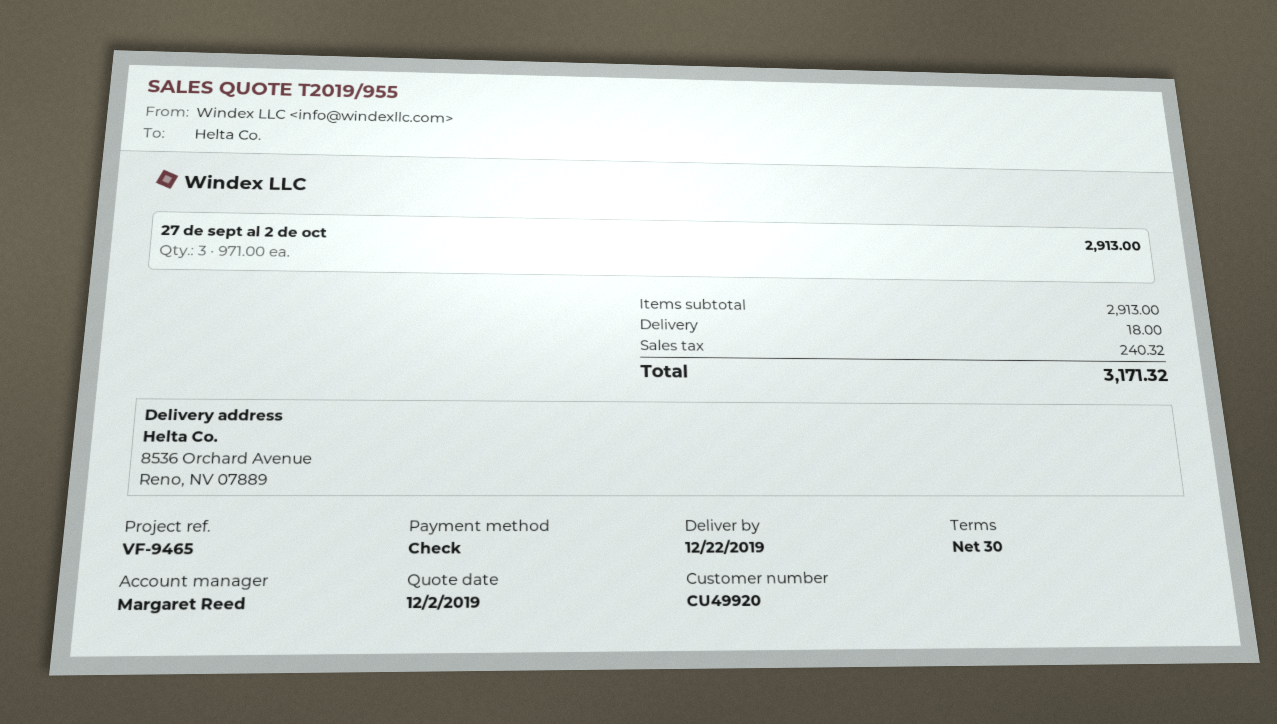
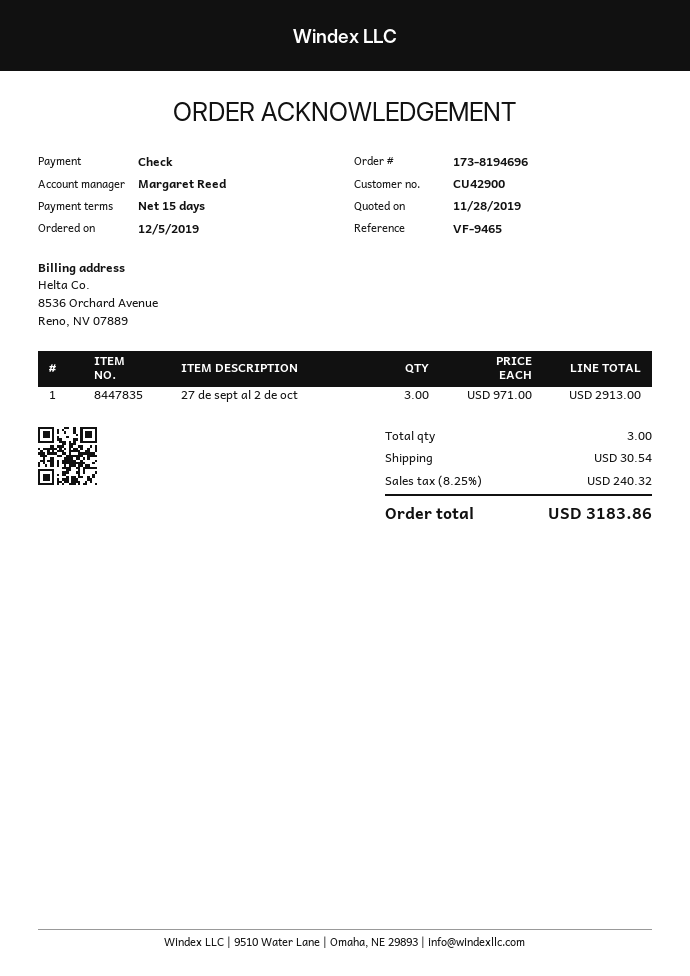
quote date: 2019-12-02 -> 2019-11-28
payment terms: 30 days -> 15 days
customer number: CU49920 -> CU42900
shipping: 18.00 -> 30.54
total: 3171.32 -> 3183.86

